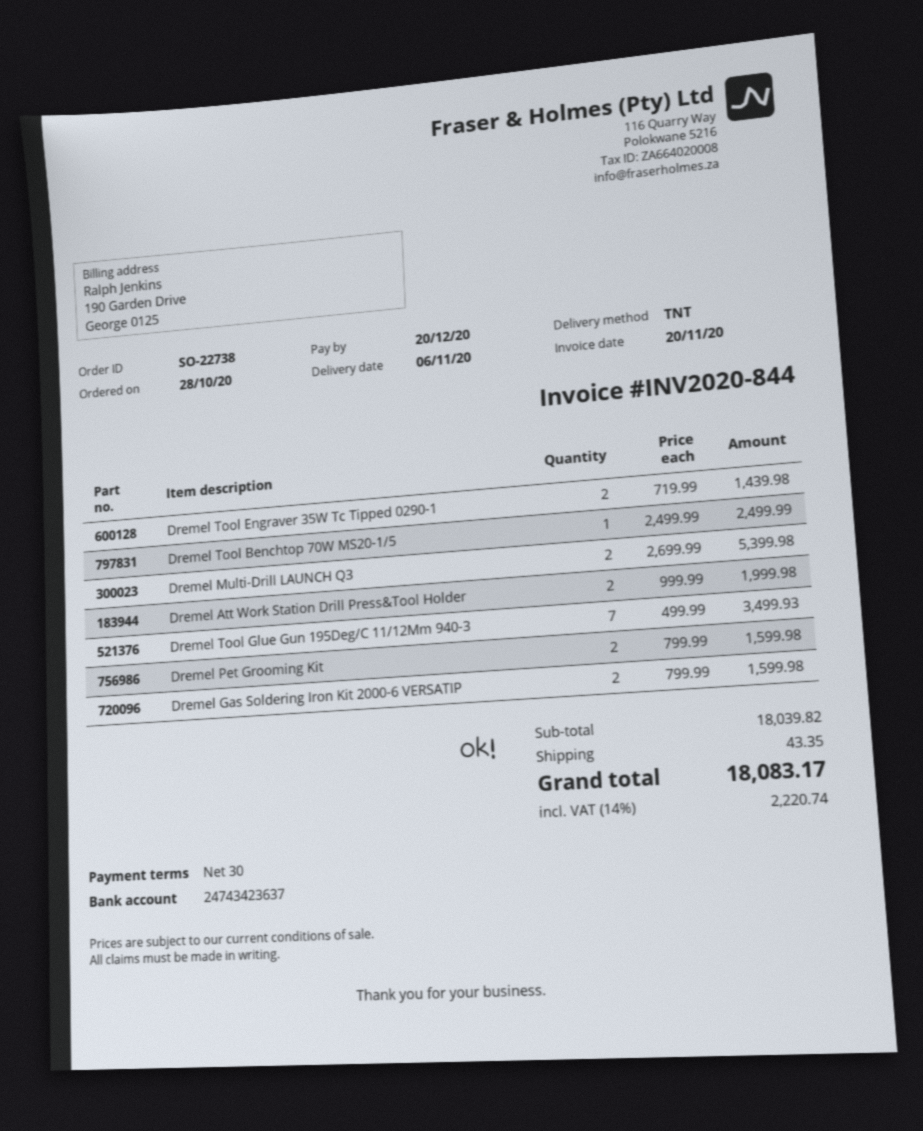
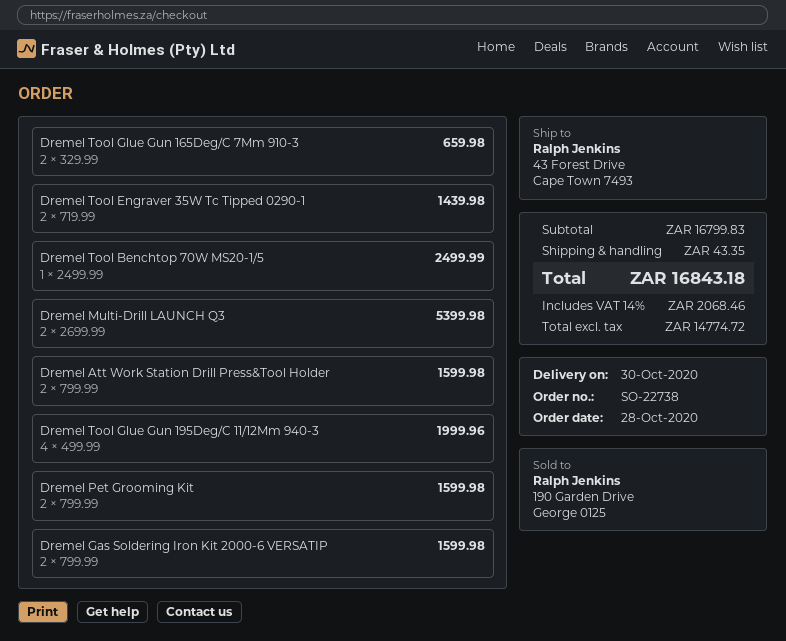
delivery date: 2020-11-06 -> 2020-10-30
Dremel Att Work Station Drill Press&Tool Holder: 2 x 999.99 = 1999.98 -> 2 x 799.99 = 1599.98
Dremel Tool Glue Gun 195Deg/C 11/12Mm 940-3: 7 x 499.99 = 3499.93 -> 4 x 499.99 = 1999.96
Dremel Tool Glue Gun 165Deg/C 7Mm 910-3: none -> 2 x 329.99 = 659.98
subtotal: 18039.82 -> 16799.83
tax: 14% = 2220.74 -> 14% = 2068.46
total: 18083.17 -> 16843.18

